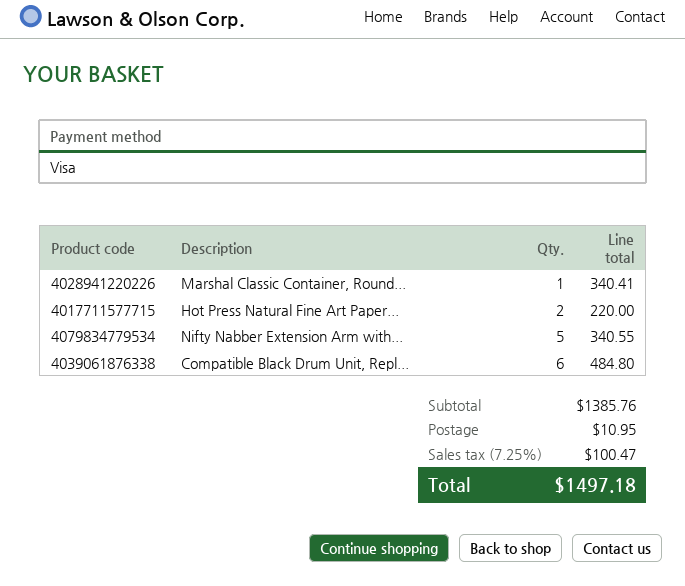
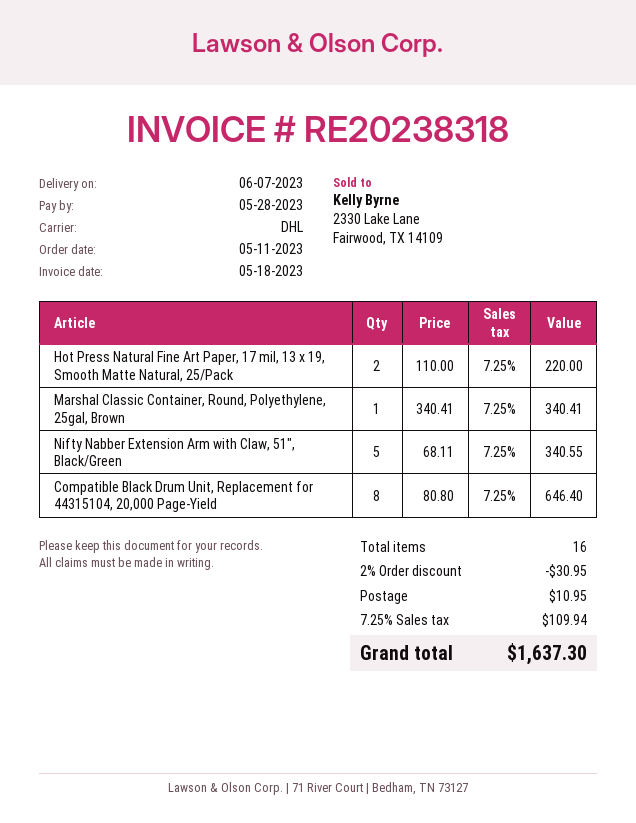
Compatible Black Drum Unit, Repl...: 6 for 484.80 -> 8 for 646.40
discount: none -> 2% = 30.95
tax: 7.25% = 100.47 -> 7.25% = 109.94
total: 1497.18 -> 1637.30

